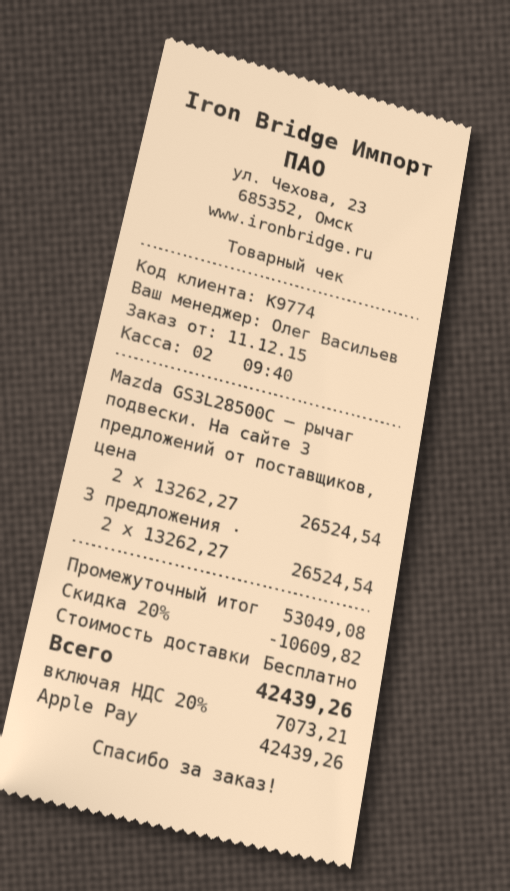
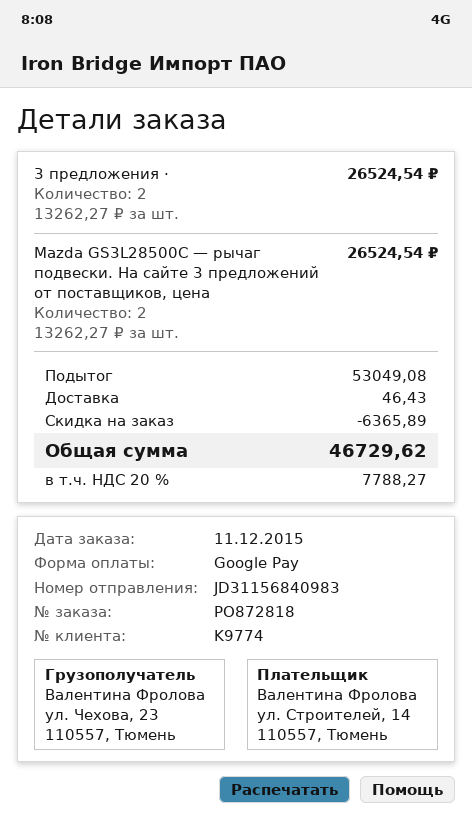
payment method: Apple Pay -> Google Pay
discount: 10609.82 -> 6365.89
shipping: 0.00 -> 46.43
tax: 20% = 7073.21 -> 20% = 7788.27
total: 42439.26 -> 46729.62

